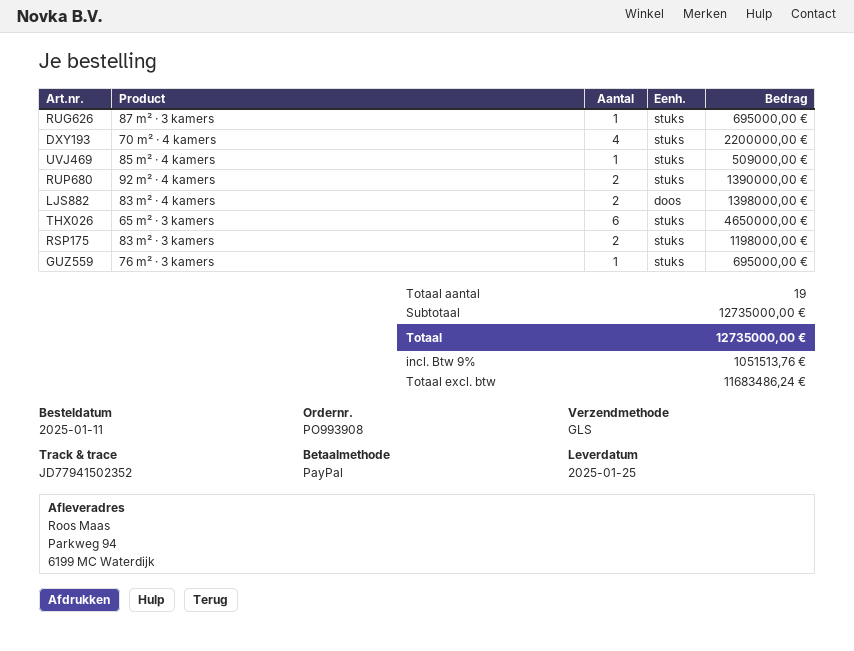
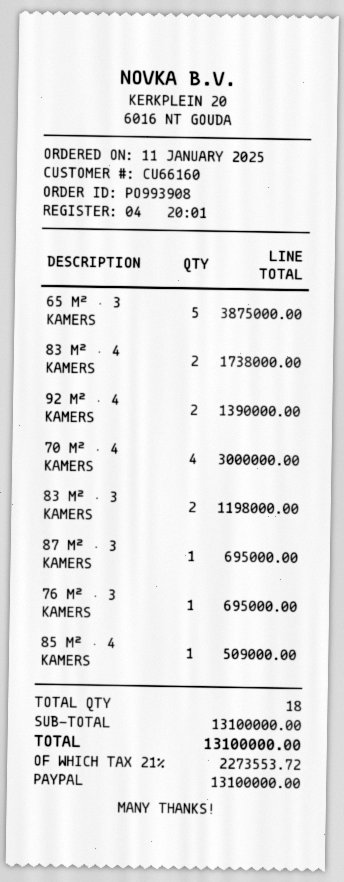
70 m² · 4 kamers: 4 for 2200000.00 -> 4 for 3000000.00
83 m² · 4 kamers: 2 for 1398000.00 -> 2 for 1738000.00
65 m² · 3 kamers: 6 for 4650000.00 -> 5 for 3875000.00
total quantity: 19 -> 18
subtotal: 12735000.00 -> 13100000.00
tax: 9% = 1051513.76 -> 21% = 2273553.72
total: 12735000.00 -> 13100000.00

